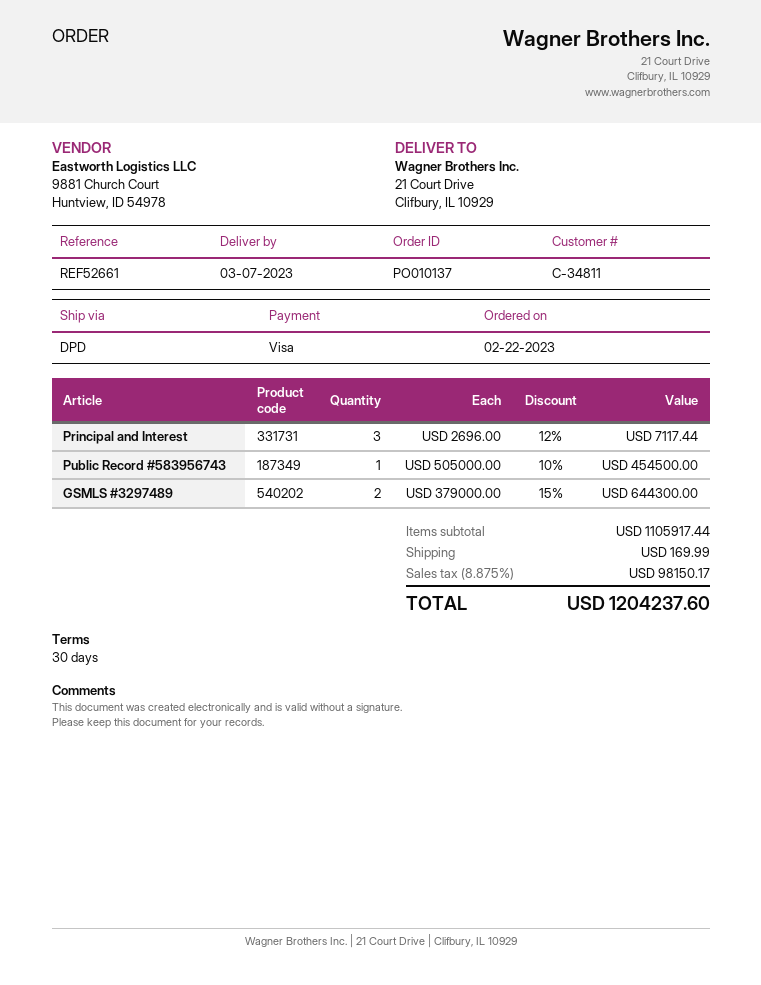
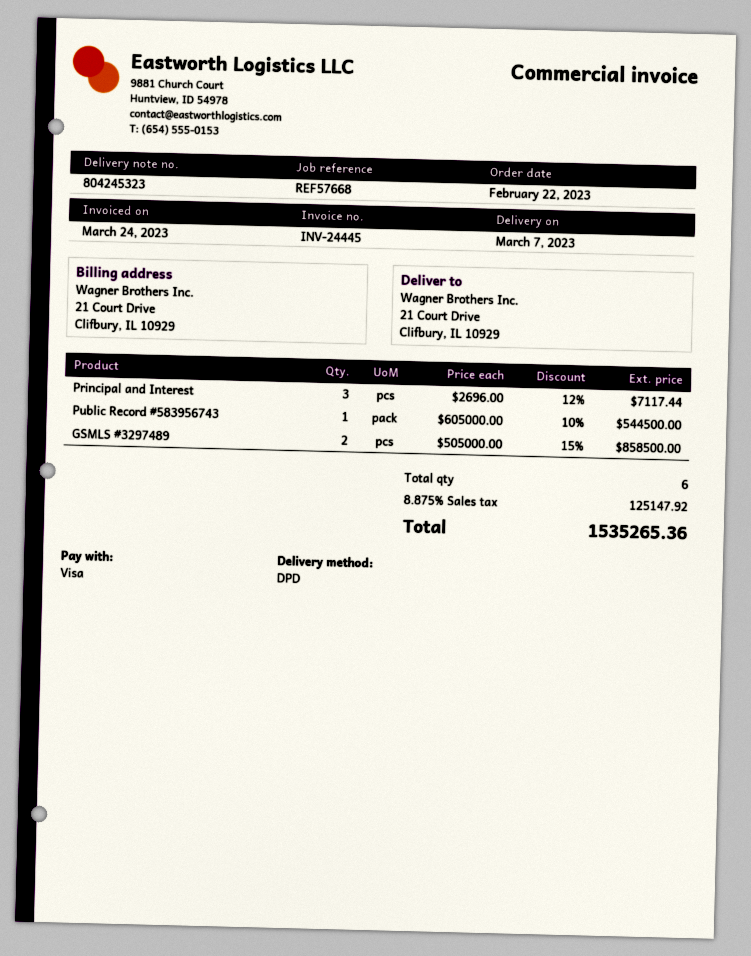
reference: REF52661 -> REF57668
Public Record #583956743: 1 x 505000.00 - 10% = 454500.00 -> 1 x 605000.00 - 10% = 544500.00
GSMLS #3297489: 2 x 379000.00 - 15% = 644300.00 -> 2 x 505000.00 - 15% = 858500.00
shipping: 169.99 -> none
tax: 8.875% = 98150.17 -> 8.875% = 125147.92
total: 1204237.60 -> 1535265.36

